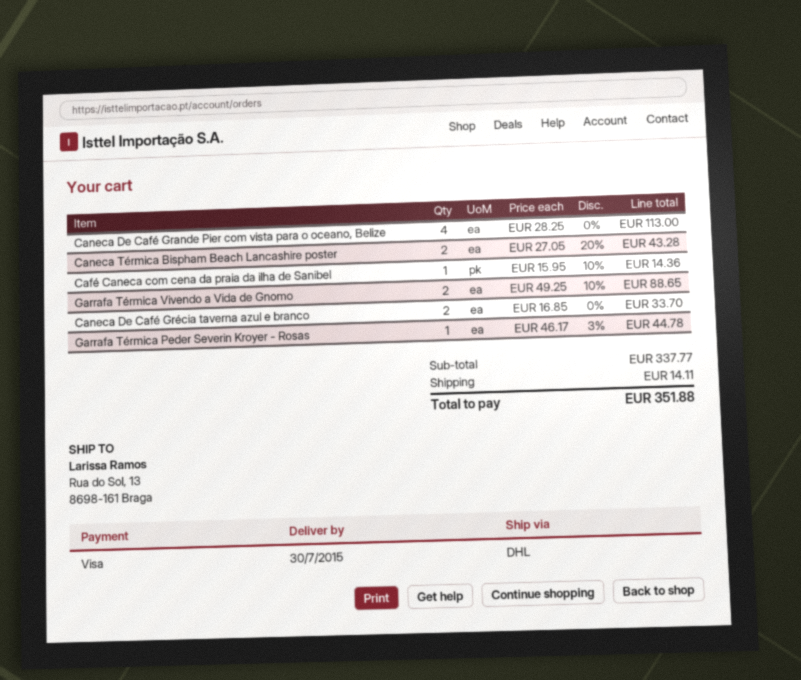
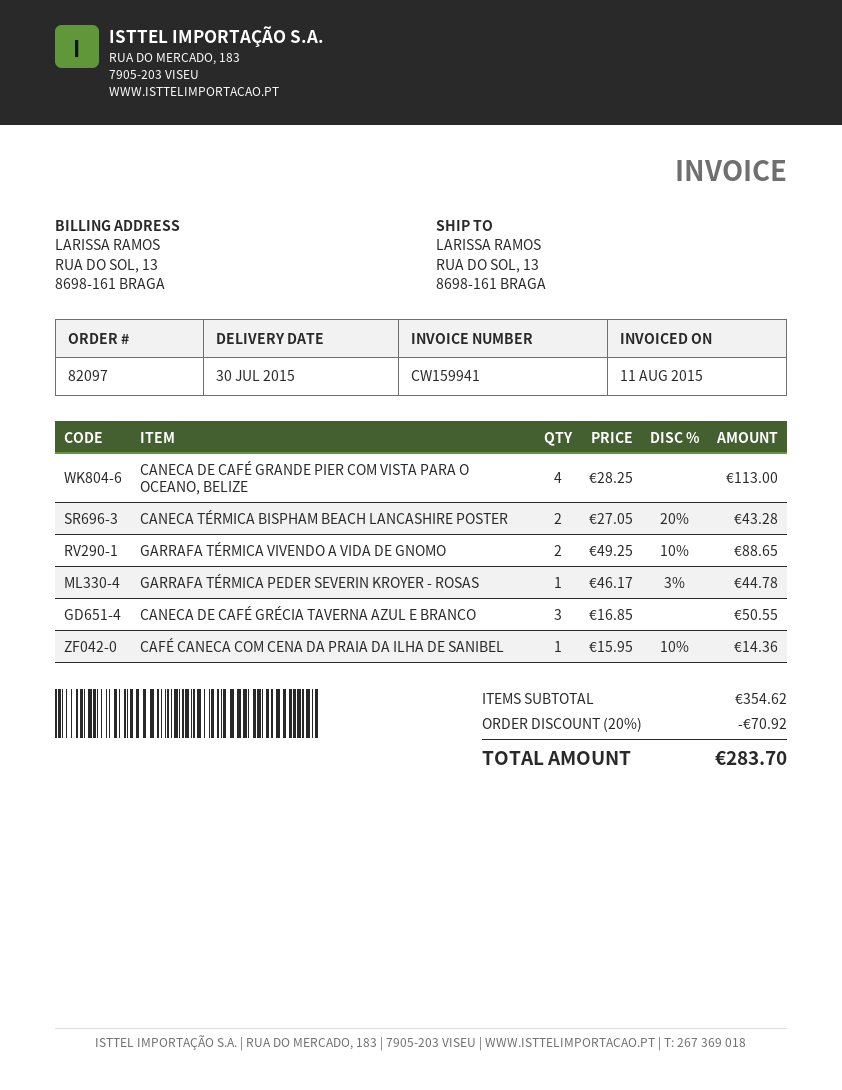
Caneca De Café Grécia taverna azul e branco: 2 x 16.85 = 33.70 -> 3 x 16.85 = 50.55
subtotal: 337.77 -> 354.62
discount: none -> 20% = 70.92
shipping: 14.11 -> none
total: 351.88 -> 283.70

